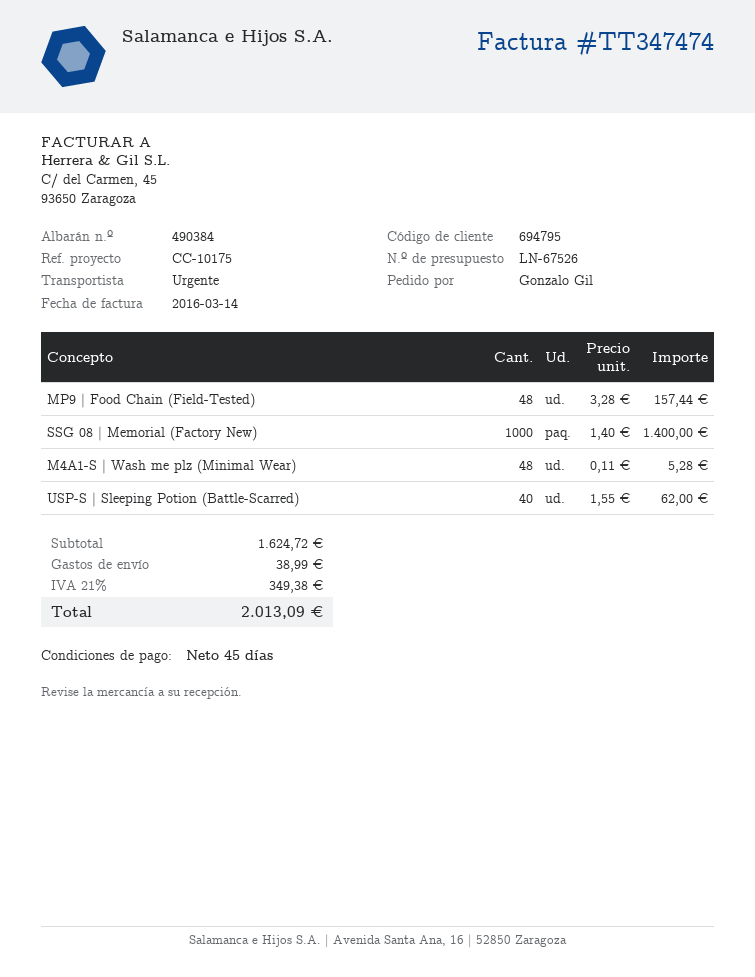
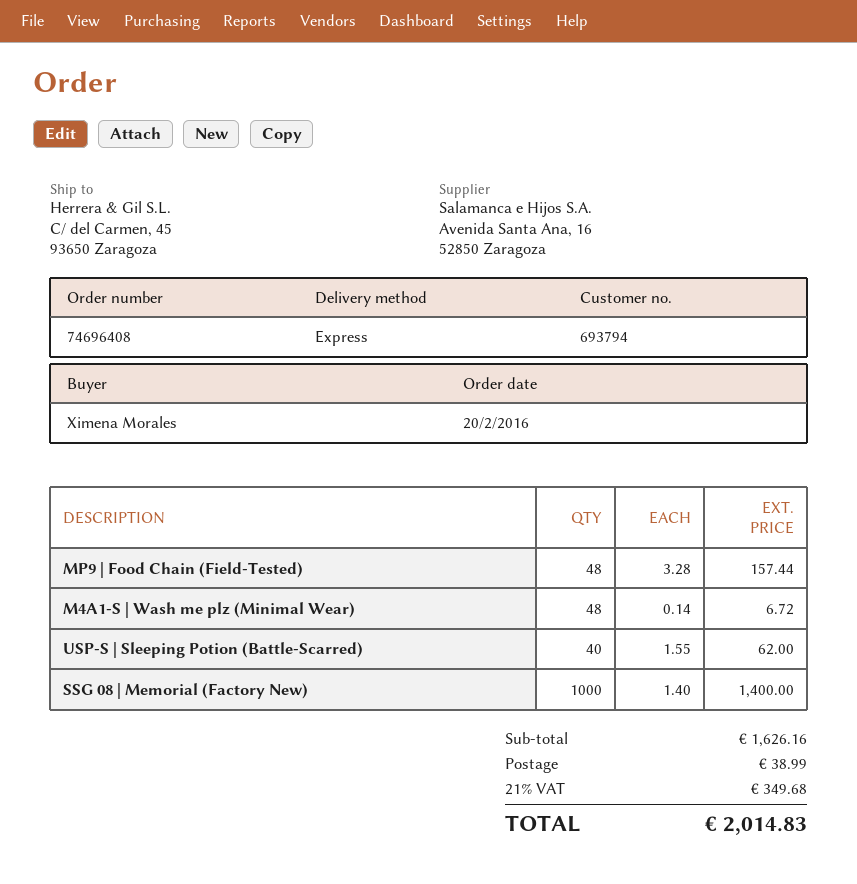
customer number: 694795 -> 693794
ordered by: Gonzalo Gil -> Ximena Morales
M4A1-S | Wash me plz (Minimal Wear): 48 x 0.11 = 5.28 -> 48 x 0.14 = 6.72
subtotal: 1624.72 -> 1626.16
tax: 21% = 349.38 -> 21% = 349.68
total: 2013.09 -> 2014.83

